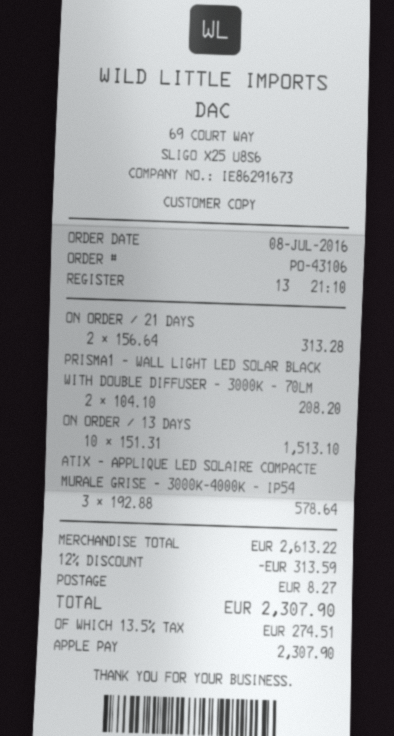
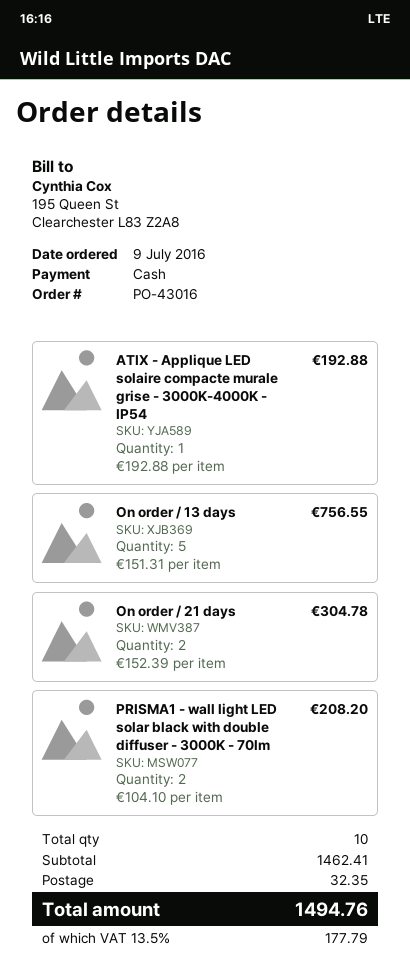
order number: PO-43106 -> PO-43016
order date: 2016-07-08 -> 2016-07-09
payment method: Apple Pay -> cash
ON ORDER / 21 DAYS: 2 x 156.64 = 313.28 -> 2 x 152.39 = 304.78
ON ORDER / 13 DAYS: 10 x 151.31 = 1513.10 -> 5 x 151.31 = 756.55
ATIX - APPLIQUE LED SOLAIRE COMPACTE MURALE GRISE - 3000K-4000K - IP54: 3 x 192.88 = 578.64 -> 1 x 192.88 = 192.88
subtotal: 2613.22 -> 1462.41
discount: 12% = 313.59 -> none
shipping: 8.27 -> 32.35
tax: 13.5% = 274.51 -> 13.5% = 177.79
total: 2307.90 -> 1494.76

